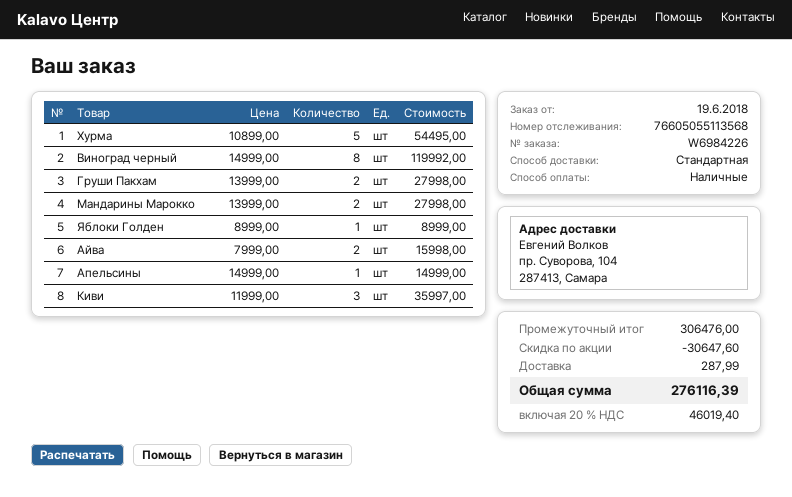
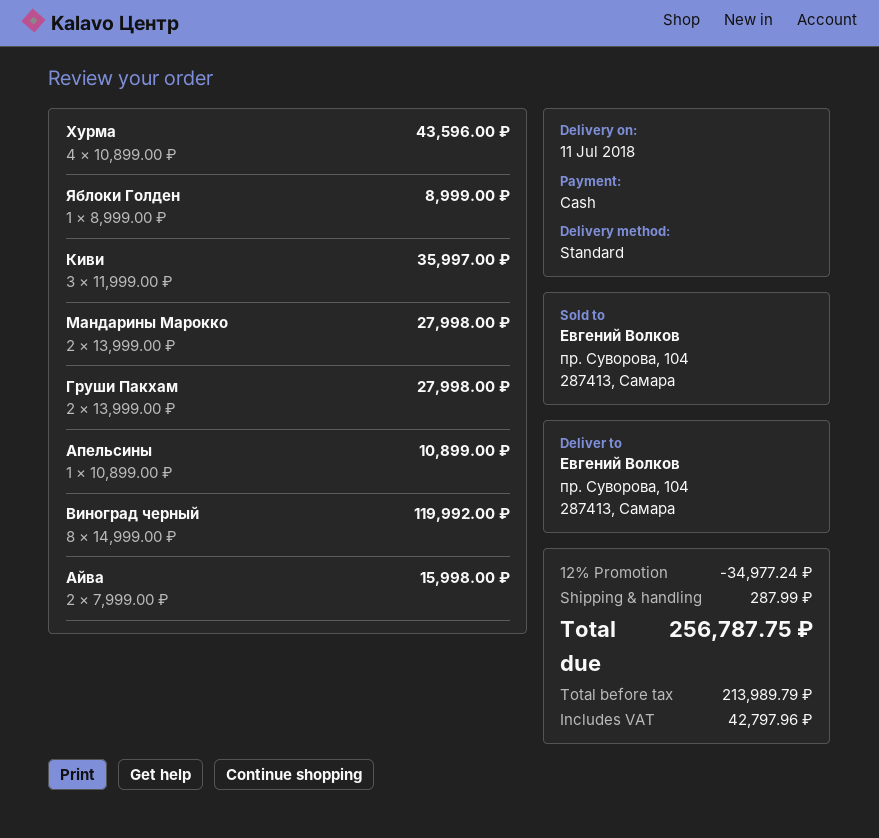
Хурма: 5 x 10899.00 = 54495.00 -> 4 x 10899.00 = 43596.00
Апельсины: 1 x 14999.00 = 14999.00 -> 1 x 10899.00 = 10899.00
discount: 30647.60 -> 34977.24
tax: 46019.40 -> 42797.96
total: 276116.39 -> 256787.75

